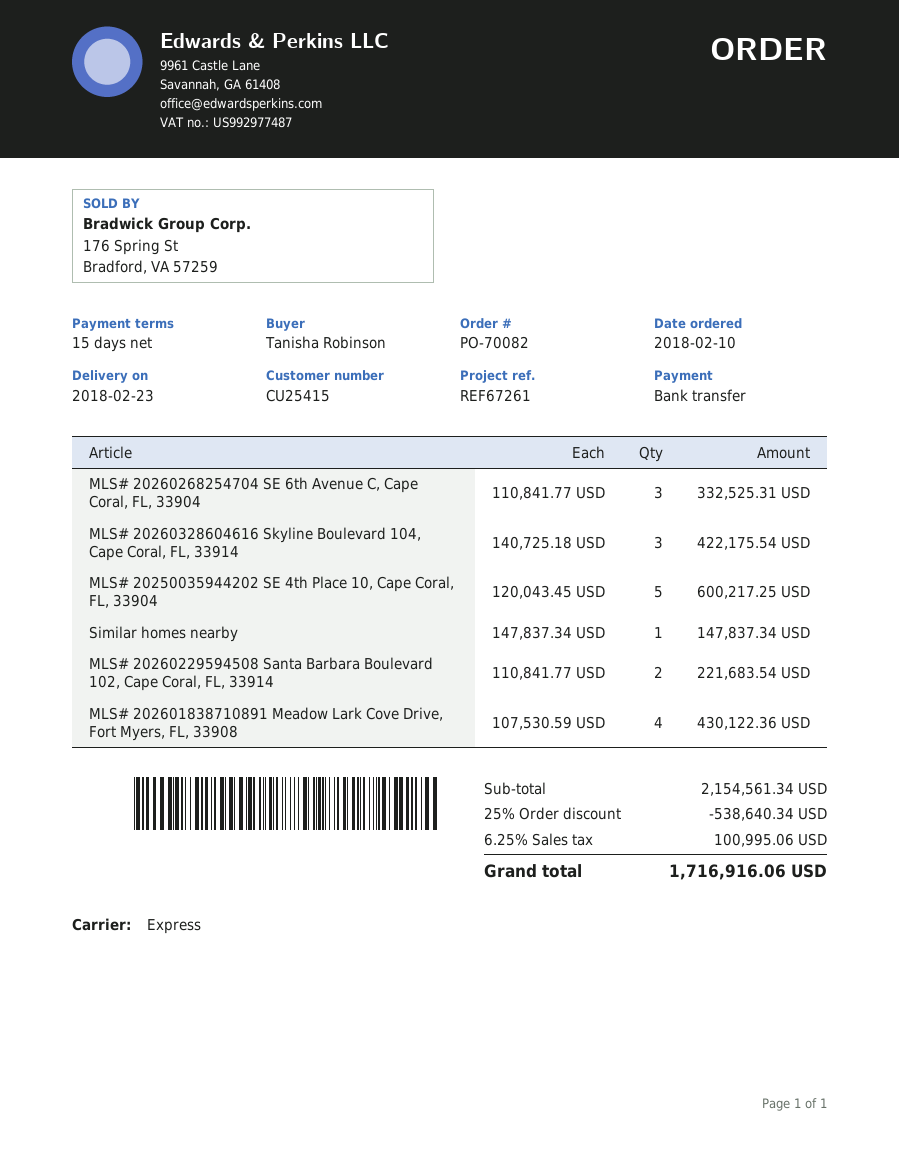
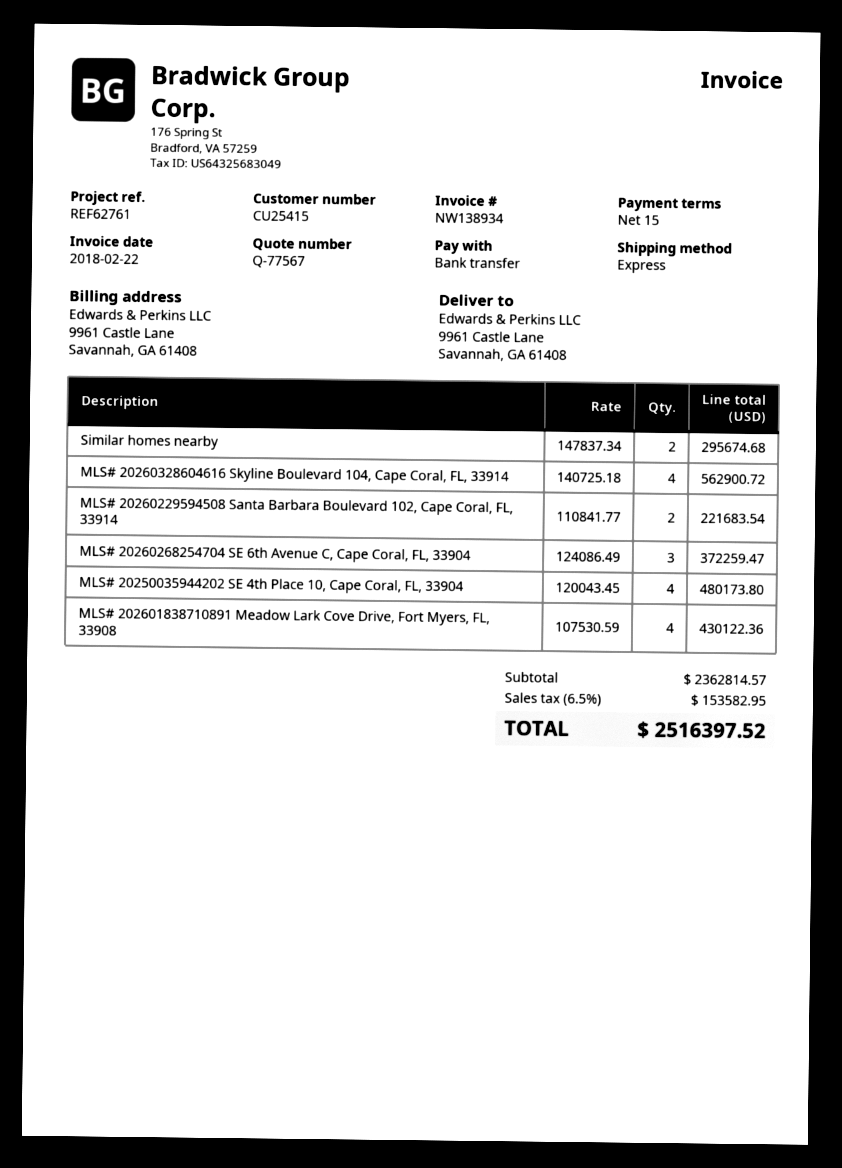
reference: REF67261 -> REF62761
MLS# 20260268254704 SE 6th Avenue C, Cape Coral, FL, 33904: 3 x 110841.77 = 332525.31 -> 3 x 124086.49 = 372259.47
MLS# 20260328604616 Skyline Boulevard 104, Cape Coral, FL, 33914: 3 x 140725.18 = 422175.54 -> 4 x 140725.18 = 562900.72
MLS# 20250035944202 SE 4th Place 10, Cape Coral, FL, 33904: 5 x 120043.45 = 600217.25 -> 4 x 120043.45 = 480173.80
Similar homes nearby: 1 x 147837.34 = 147837.34 -> 2 x 147837.34 = 295674.68
subtotal: 2154561.34 -> 2362814.57
discount: 25% = 538640.34 -> none
tax: 6.25% = 100995.06 -> 6.5% = 153582.95
total: 1716916.06 -> 2516397.52

